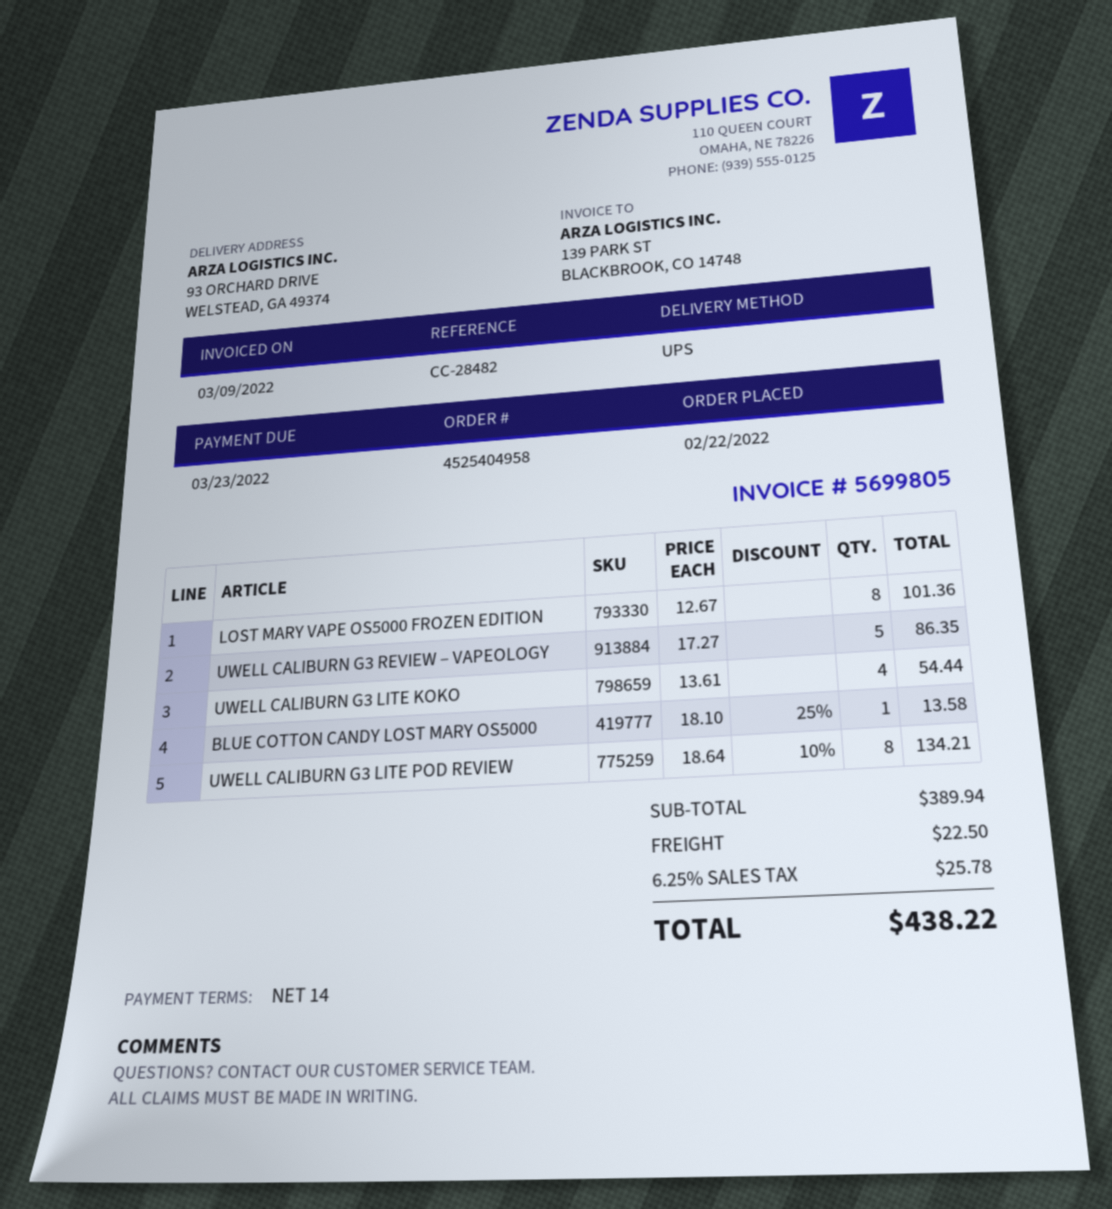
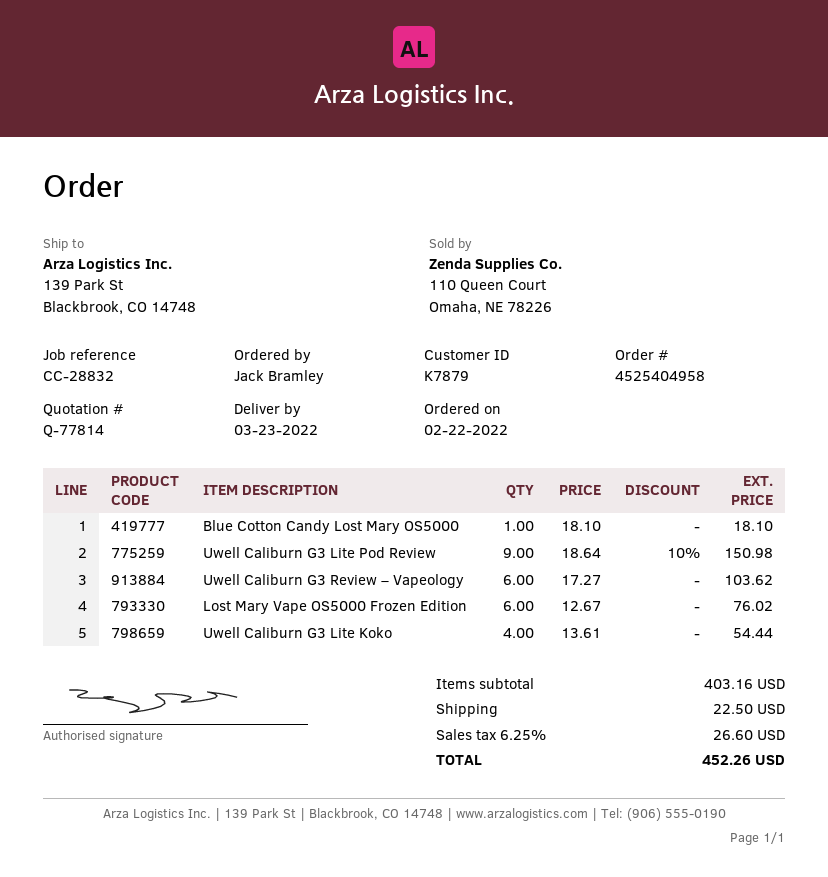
reference: CC-28482 -> CC-28832
ship to: 93 ORCHARD DRIVE, WELSTEAD, GA 49374 -> 139 Park St, Blackbrook, CO 14748
LOST MARY VAPE OS5000 FROZEN EDITION: 8 x 12.67 = 101.36 -> 6 x 12.67 = 76.02
UWELL CALIBURN G3 REVIEW – VAPEOLOGY: 5 x 17.27 = 86.35 -> 6 x 17.27 = 103.62
BLUE COTTON CANDY LOST MARY OS5000: 1 x 18.10 - 25% = 13.58 -> 1 x 18.10 = 18.10
UWELL CALIBURN G3 LITE POD REVIEW: 8 x 18.64 - 10% = 134.21 -> 9 x 18.64 - 10% = 150.98
subtotal: 389.94 -> 403.16
tax: 6.25% = 25.78 -> 6.25% = 26.60
total: 438.22 -> 452.26

